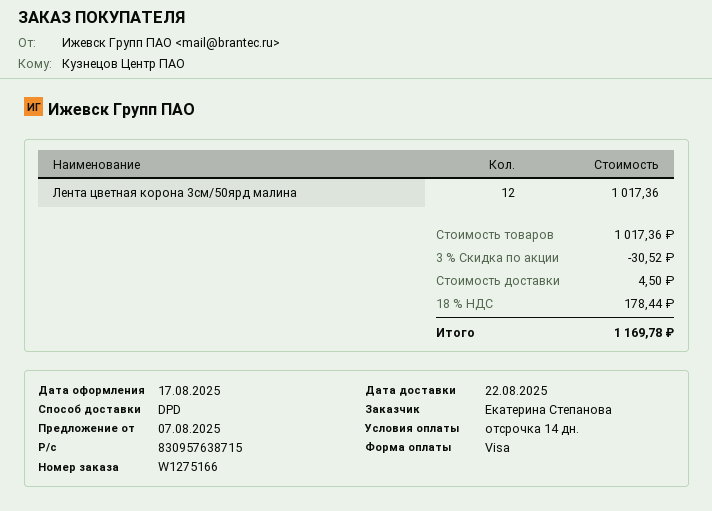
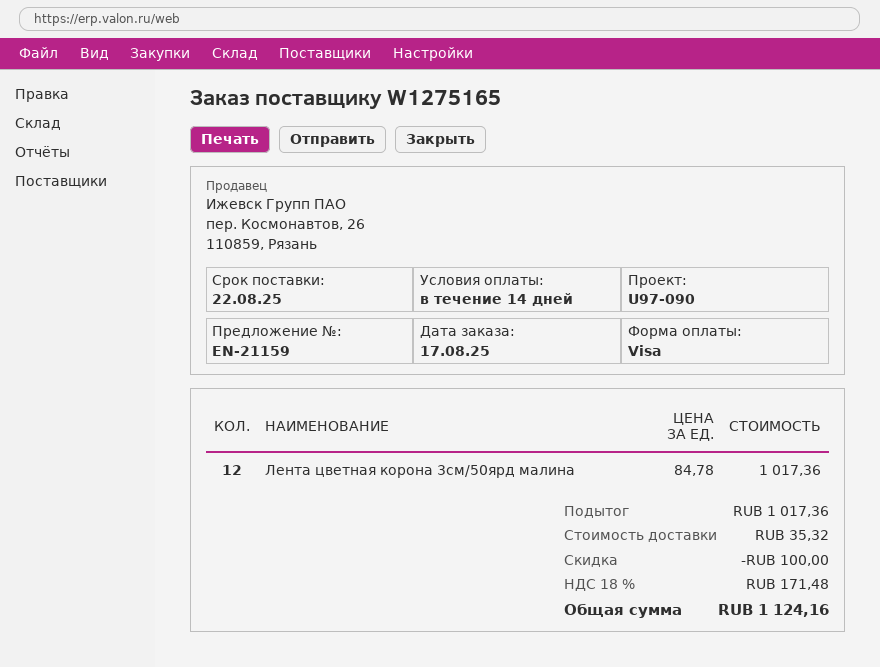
order number: W1275166 -> W1275165
discount: 30.52 -> 100.00
shipping: 4.50 -> 35.32
tax: 18% = 178.44 -> 18% = 171.48
total: 1169.78 -> 1124.16

